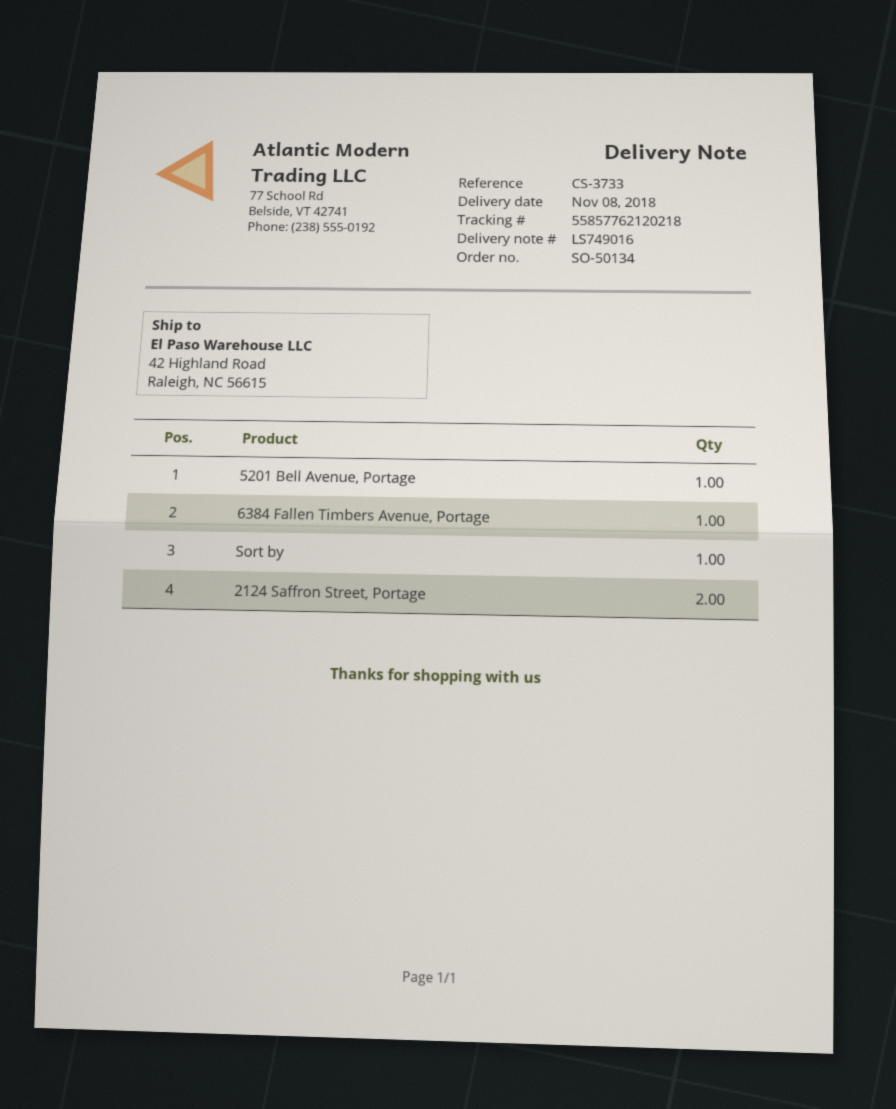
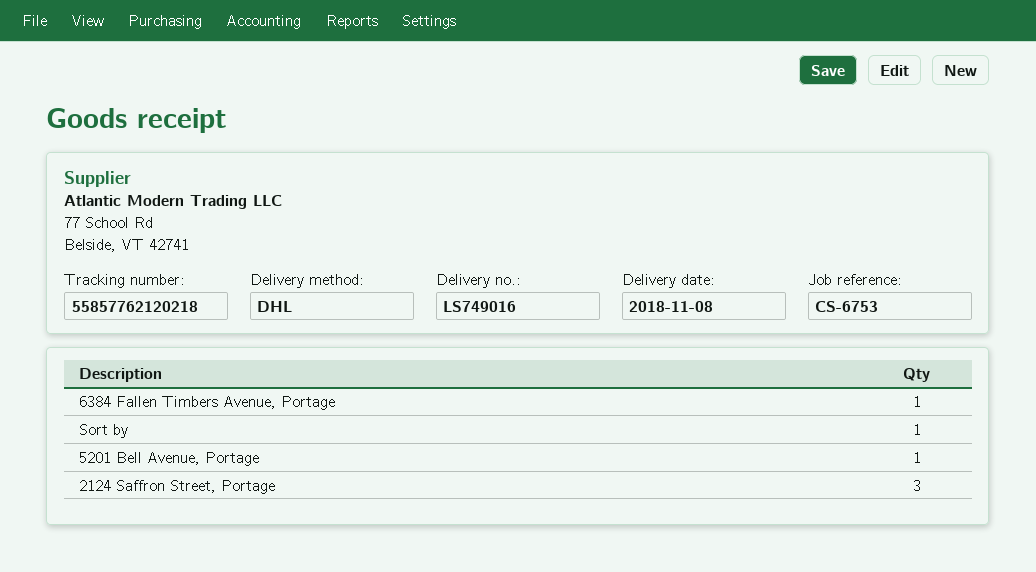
reference: CS-3733 -> CS-6753
2124 Saffron Street, Portage: 2 -> 3

